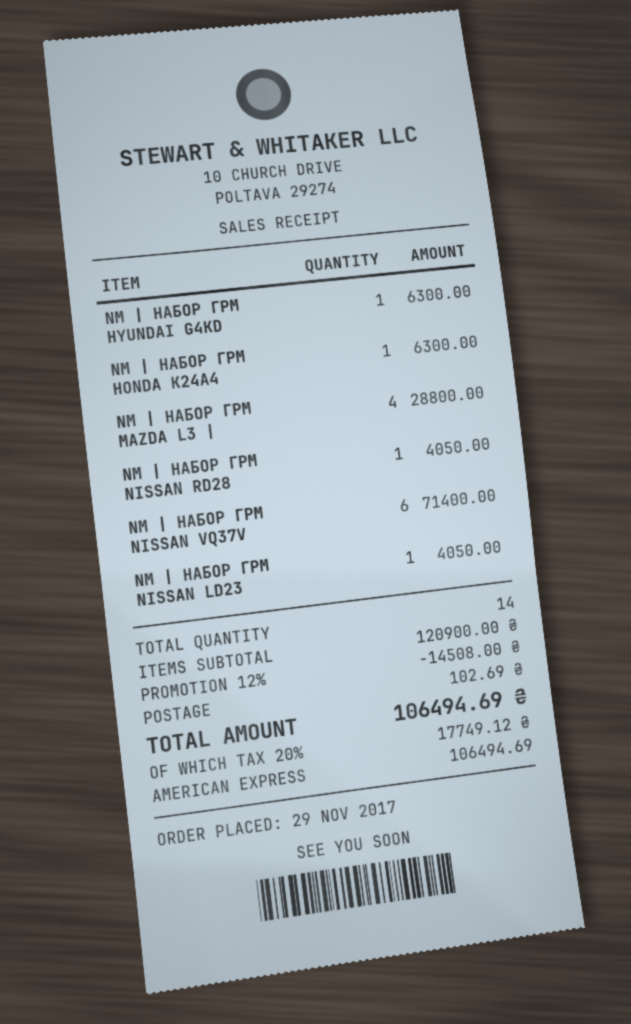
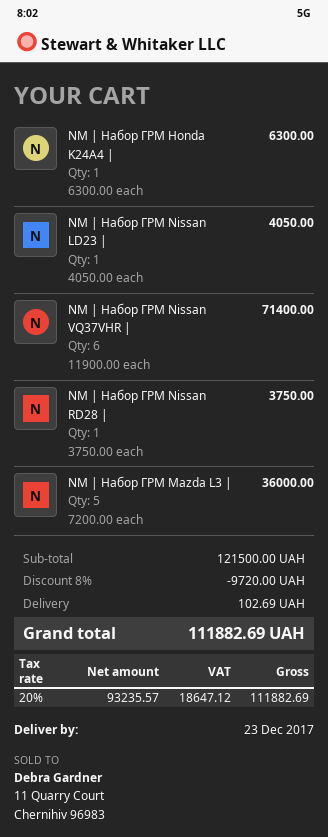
NM | НАБОР ГРМ HYUNDAI G4KD: 1 for 6300.00 -> none
NM | НАБОР ГРМ MAZDA L3 |: 4 for 28800.00 -> 5 for 36000.00
NM | НАБОР ГРМ NISSAN RD28: 1 for 4050.00 -> 1 for 3750.00
subtotal: 120900.00 -> 121500.00
discount: 12% = 14508.00 -> 8% = 9720.00
tax: 20% = 17749.12 -> 20% = 18647.12
total: 106494.69 -> 111882.69

